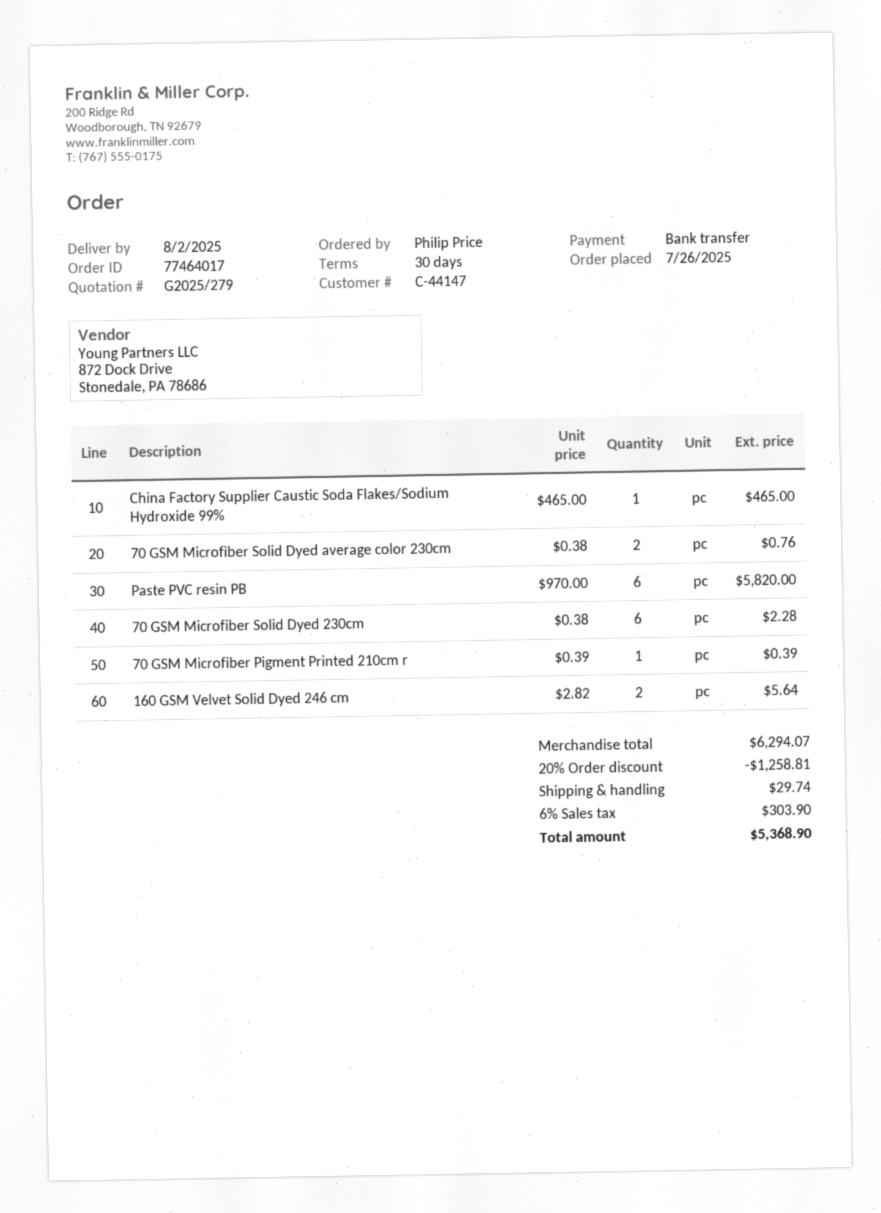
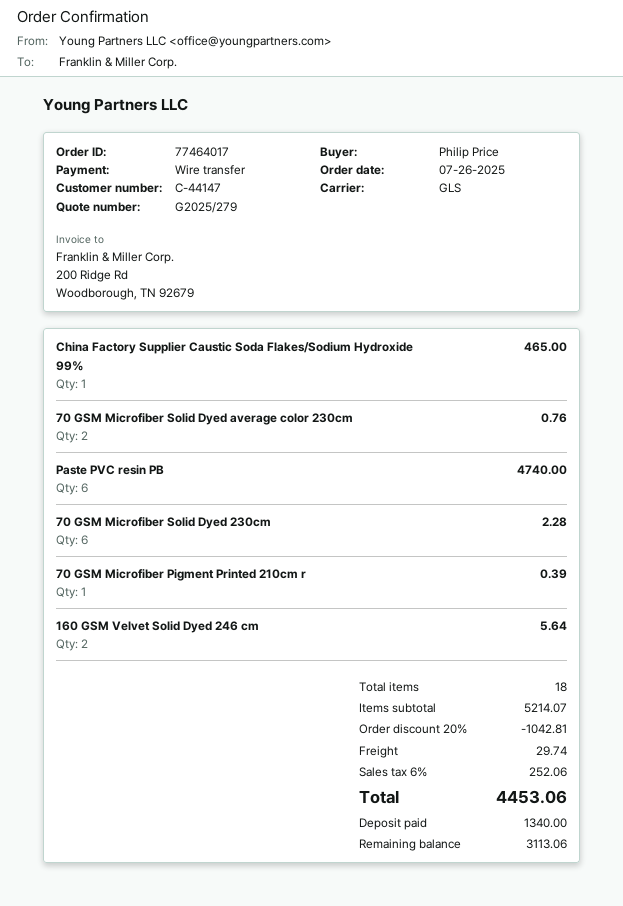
Paste PVC resin PB: 6 for 5820.00 -> 6 for 4740.00
subtotal: 6294.07 -> 5214.07
discount: 20% = 1258.81 -> 20% = 1042.81
tax: 6% = 303.90 -> 6% = 252.06
total: 5368.90 -> 4453.06

